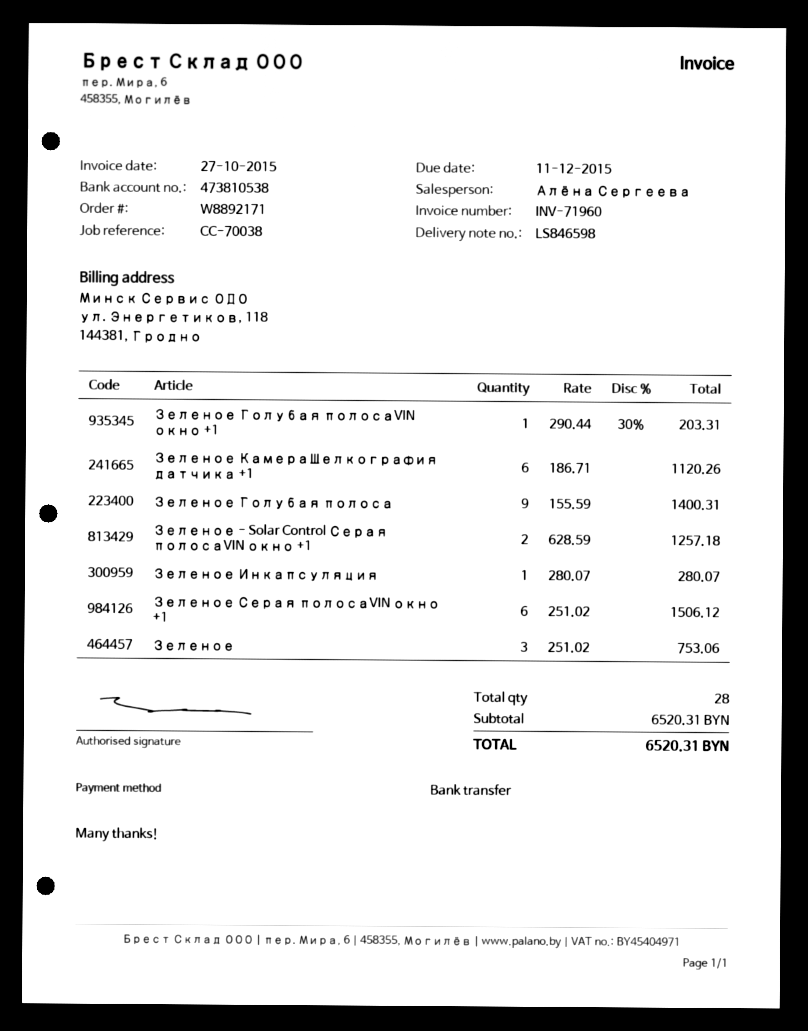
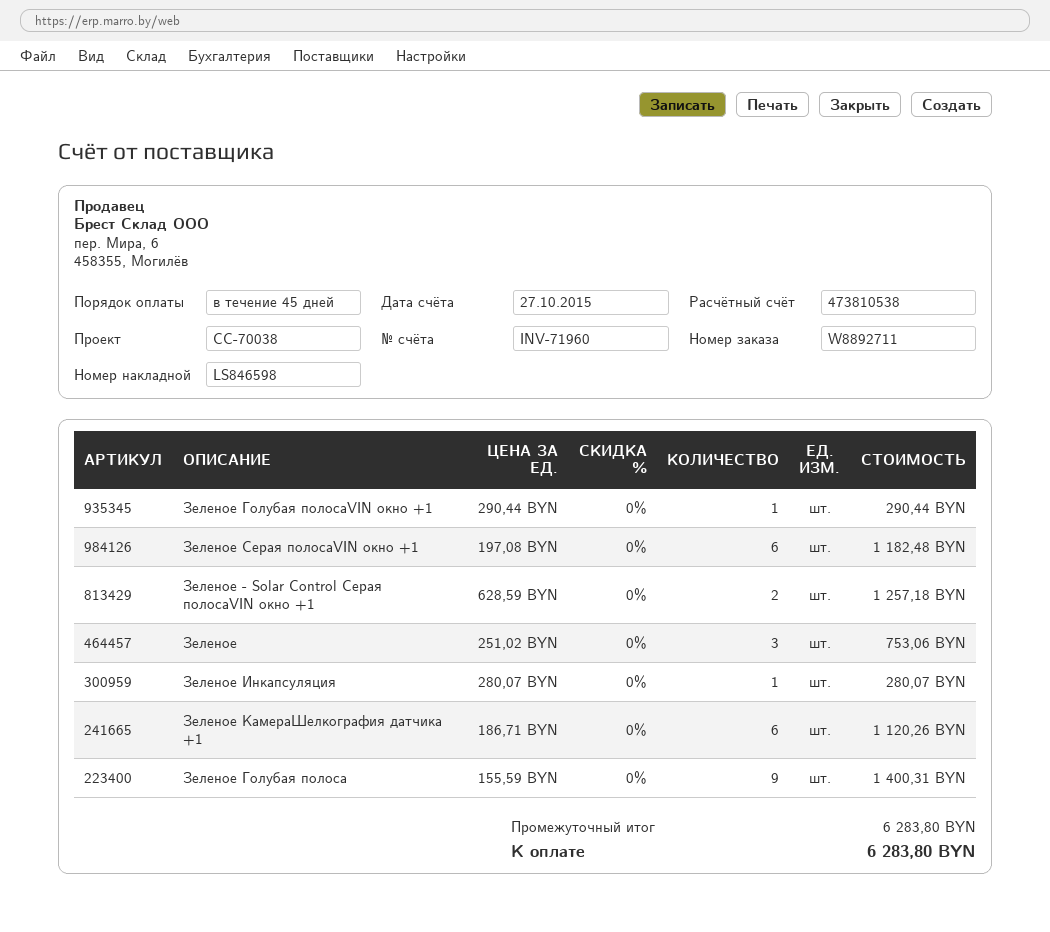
order number: W8892171 -> W8892711
Зеленое Голубая полосаVIN окно +1: 1 x 290.44 - 30% = 203.31 -> 1 x 290.44 = 290.44
Зеленое Серая полосаVIN окно +1: 6 x 251.02 = 1506.12 -> 6 x 197.08 = 1182.48
subtotal: 6520.31 -> 6283.80
total: 6520.31 -> 6283.80

